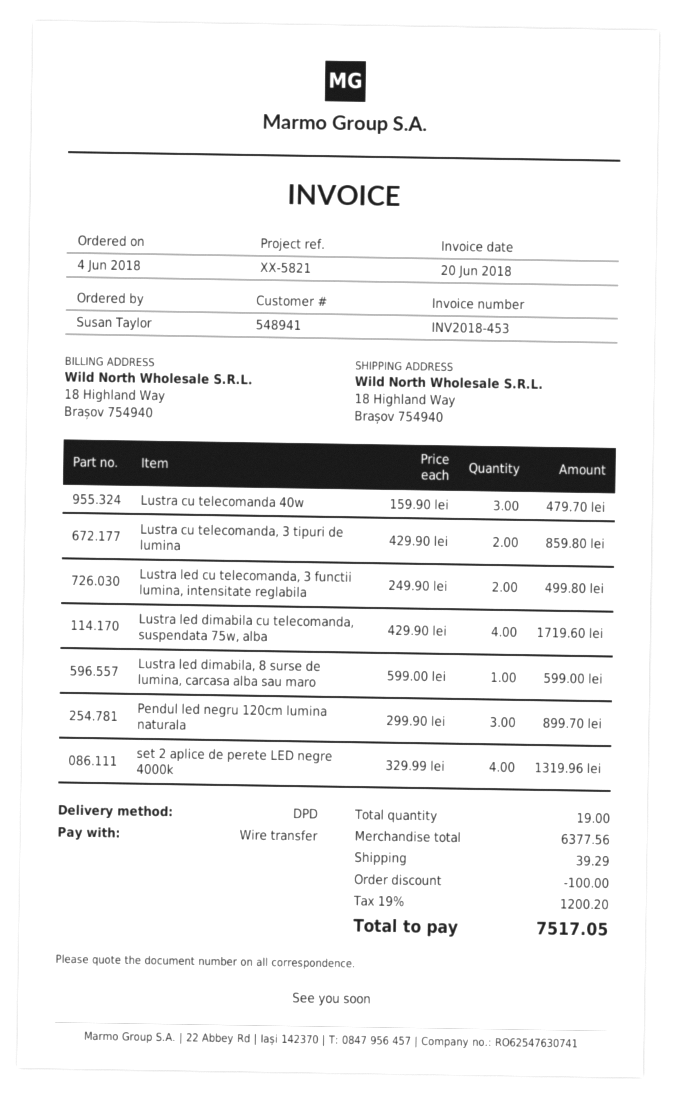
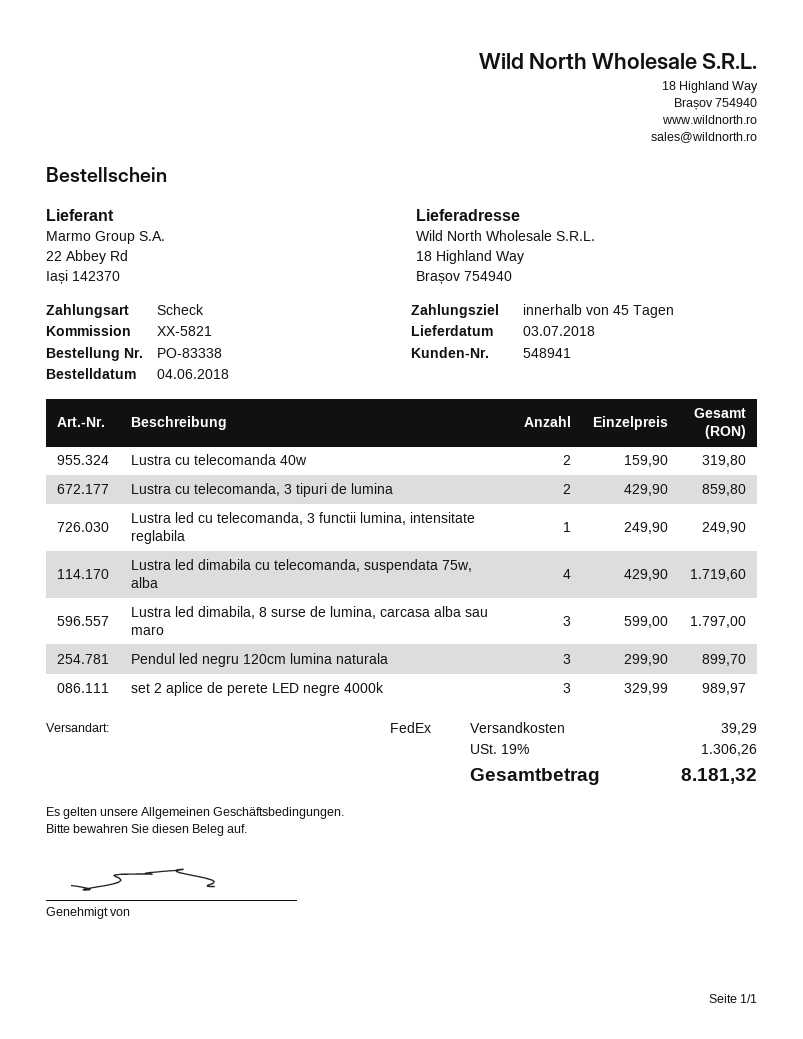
payment method: bank transfer -> cheque
shipping method: DPD -> FedEx
Lustra cu telecomanda 40w: 3 x 159.90 = 479.70 -> 2 x 159.90 = 319.80
Lustra led cu telecomanda, 3 functii lumina, intensitate reglabila: 2 x 249.90 = 499.80 -> 1 x 249.90 = 249.90
Lustra led dimabila, 8 surse de lumina, carcasa alba sau maro: 1 x 599.00 = 599.00 -> 3 x 599.00 = 1797.00
set 2 aplice de perete LED negre 4000k: 4 x 329.99 = 1319.96 -> 3 x 329.99 = 989.97
discount: 100.00 -> none
tax: 19% = 1200.20 -> 19% = 1306.26
total: 7517.05 -> 8181.32

